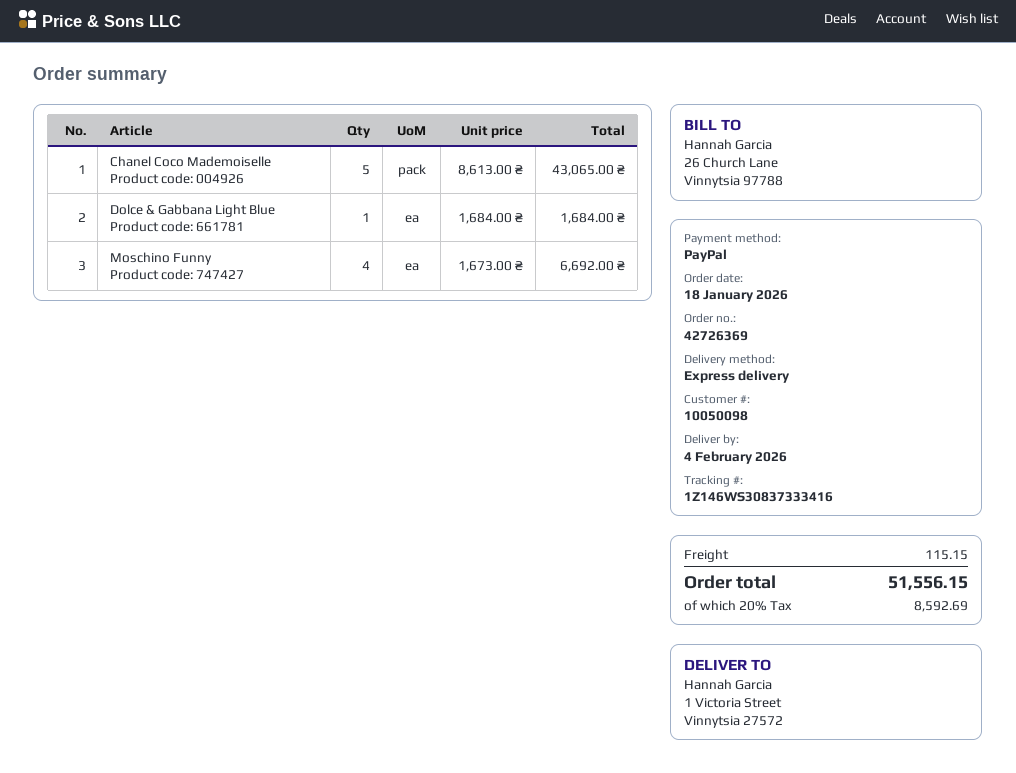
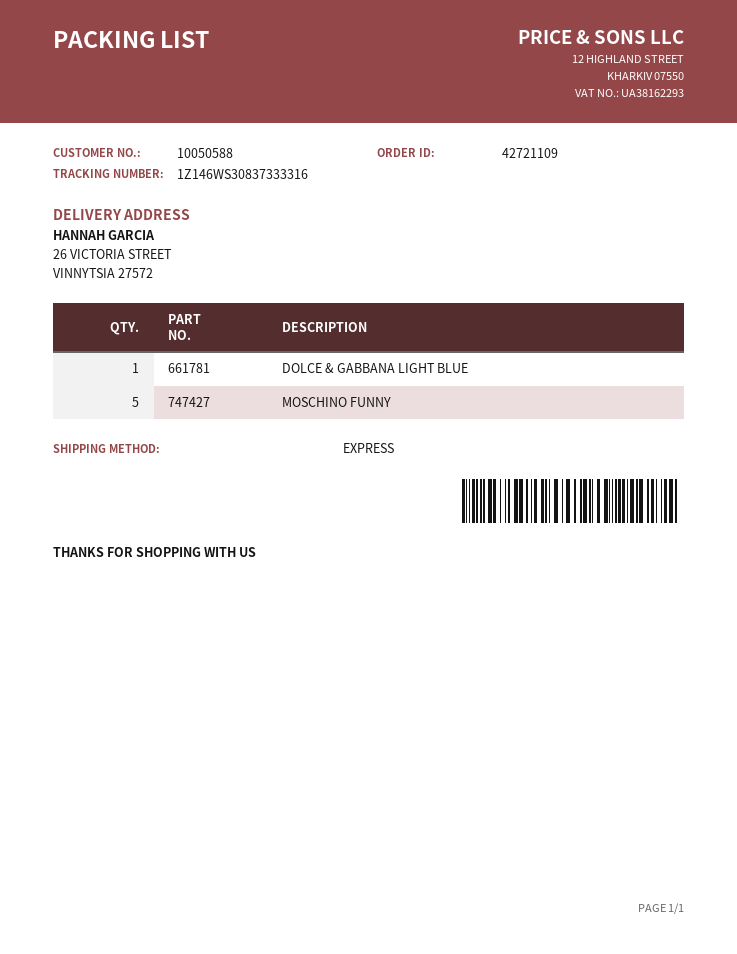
order number: 42726369 -> 42721109
customer number: 10050098 -> 10050588
tracking number: 1Z146WS30837333416 -> 1Z146WS30837333316
ship to: 1 Victoria Street, Vinnytsia 27572 -> 26 VICTORIA STREET, VINNYTSIA 27572
Chanel Coco Mademoiselle: 5 -> none
Moschino Funny: 4 -> 5

